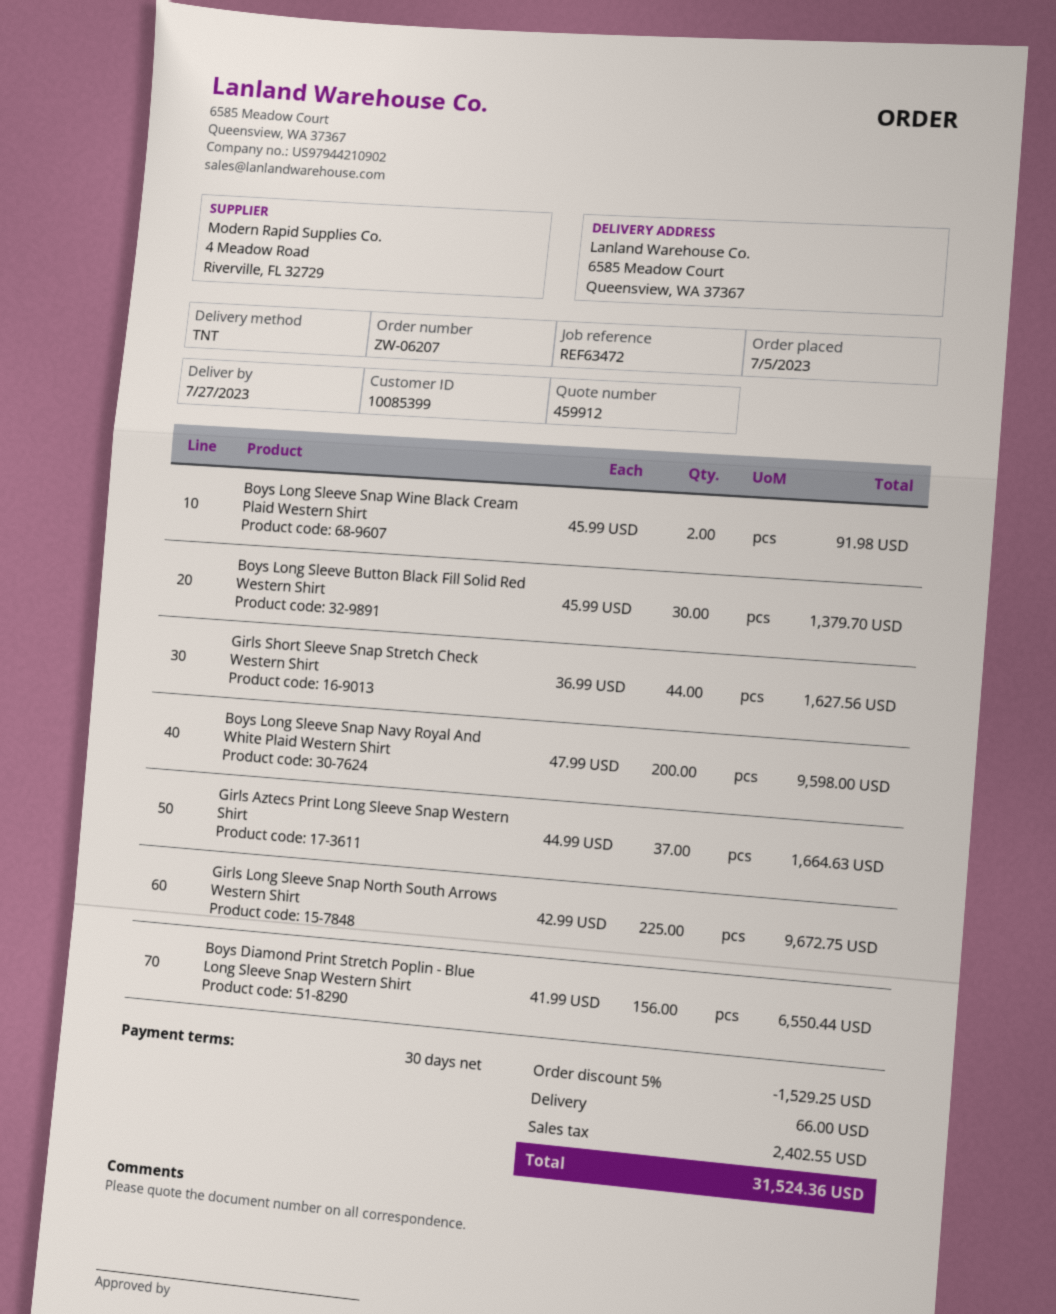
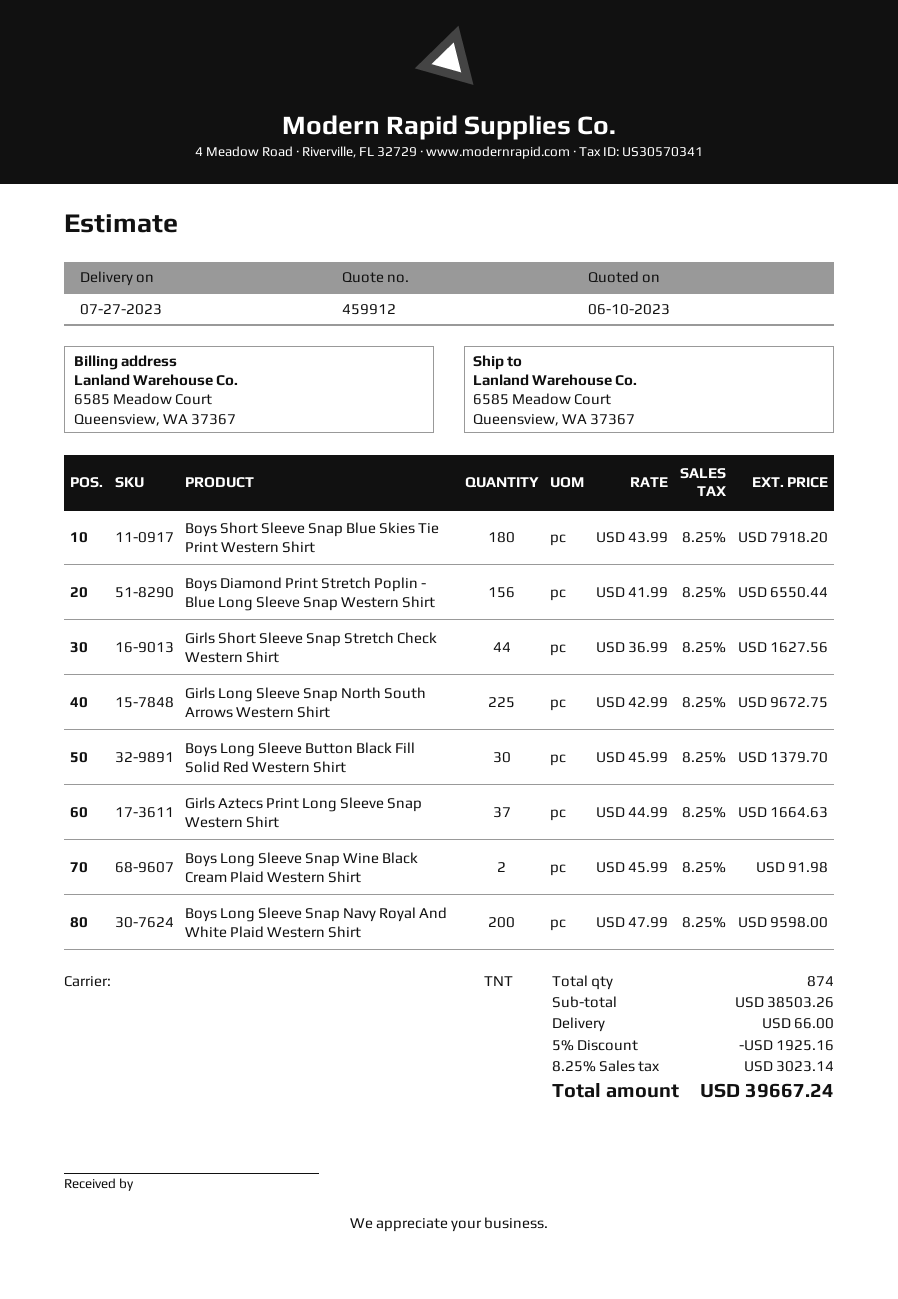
Boys Short Sleeve Snap Blue Skies Tie Print Western Shirt: none -> 180 x 43.99 = 7918.20
discount: 5% = 1529.25 -> 5% = 1925.16
tax: 2402.55 -> 3023.14
total: 31524.36 -> 39667.24

